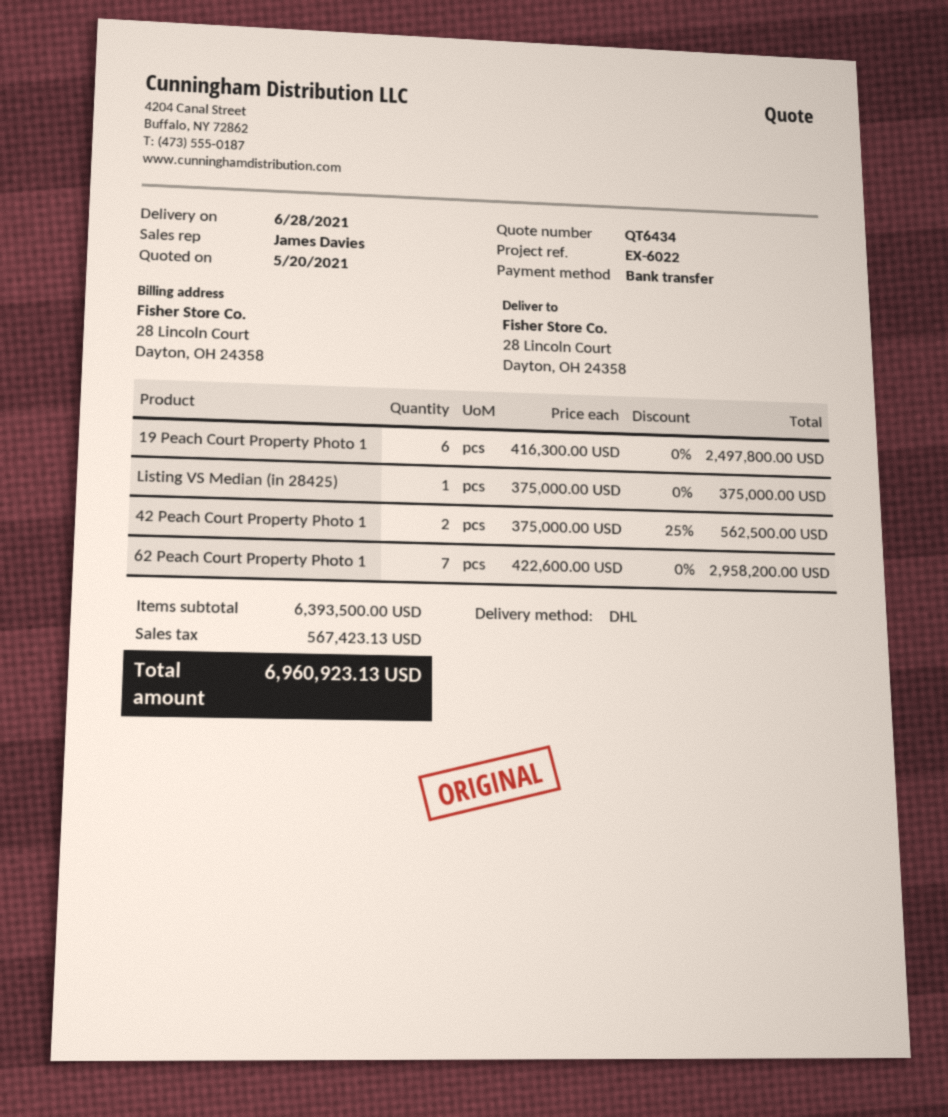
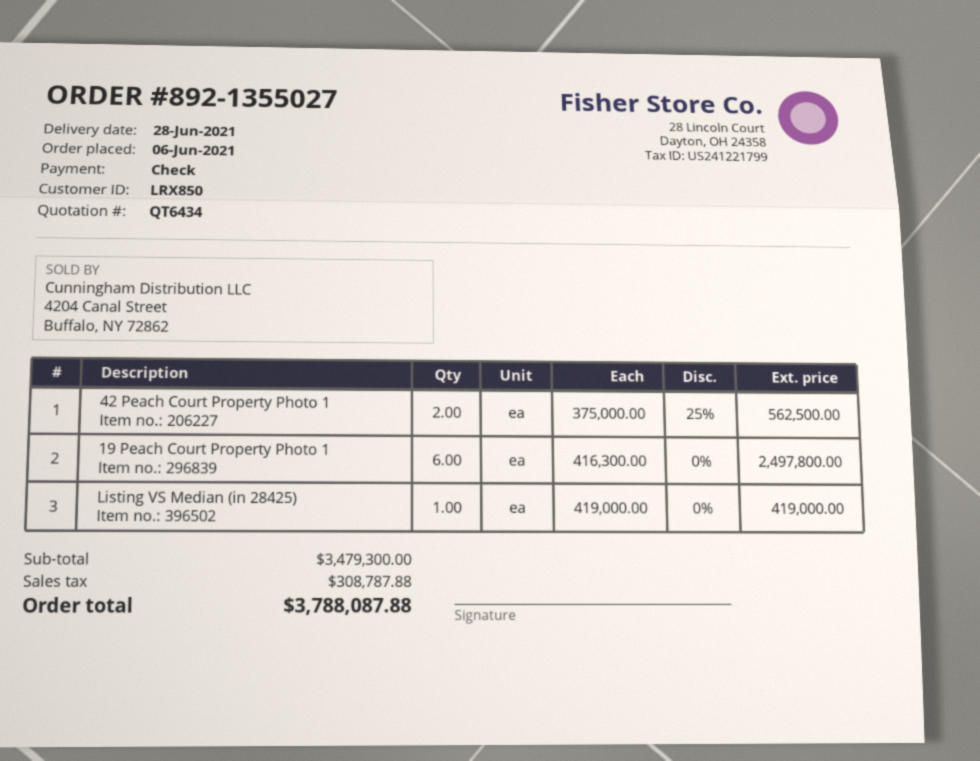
payment method: bank transfer -> cheque
Listing VS Median (in 28425): 1 x 375000.00 = 375000.00 -> 1 x 419000.00 = 419000.00
62 Peach Court Property Photo 1: 7 x 422600.00 = 2958200.00 -> none
subtotal: 6393500.00 -> 3479300.00
tax: 567423.13 -> 308787.88
total: 6960923.13 -> 3788087.88

